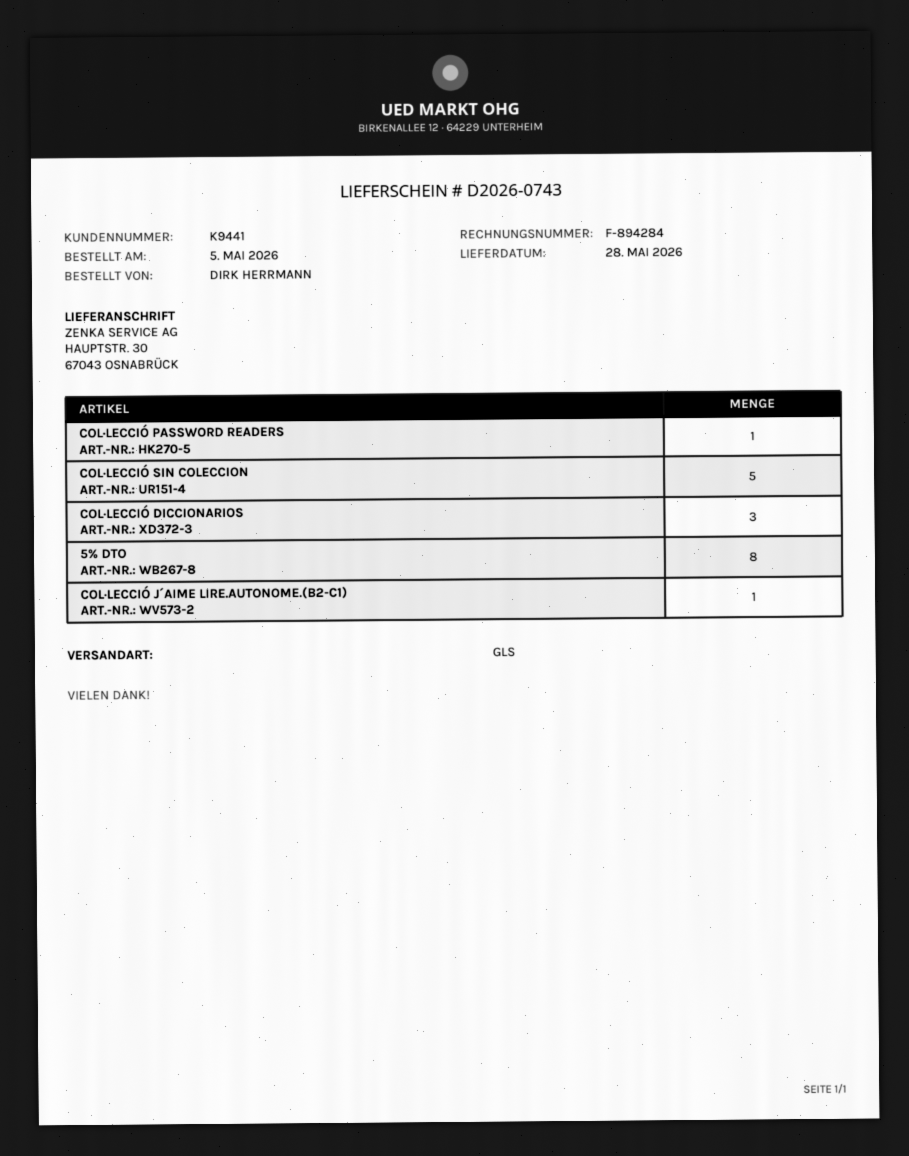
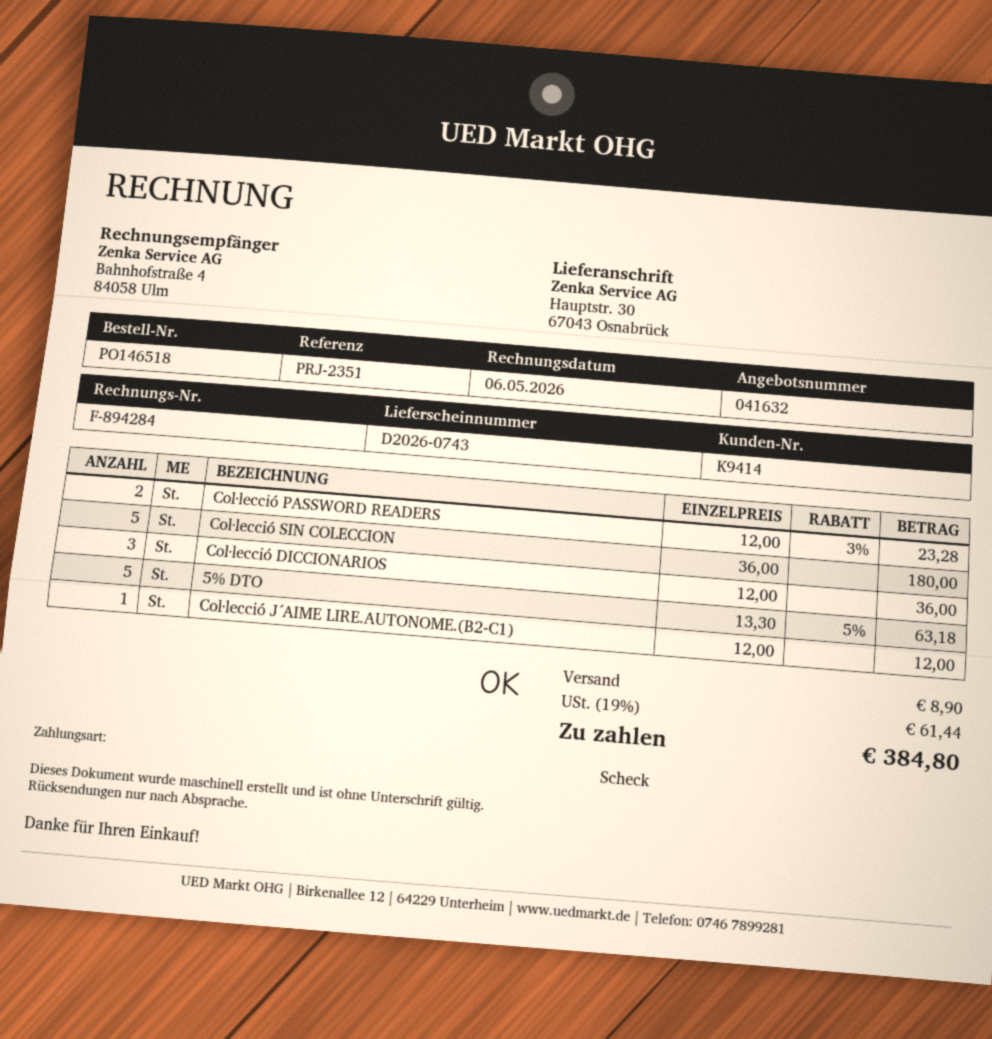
customer number: K9441 -> K9414
COL·LECCIÓ PASSWORD READERS: 1 -> 2
5% DTO: 8 -> 5

